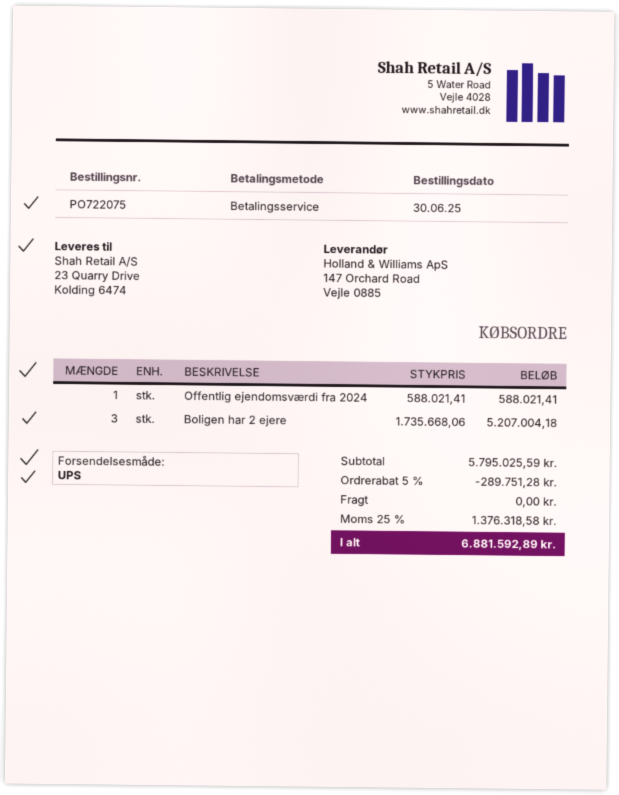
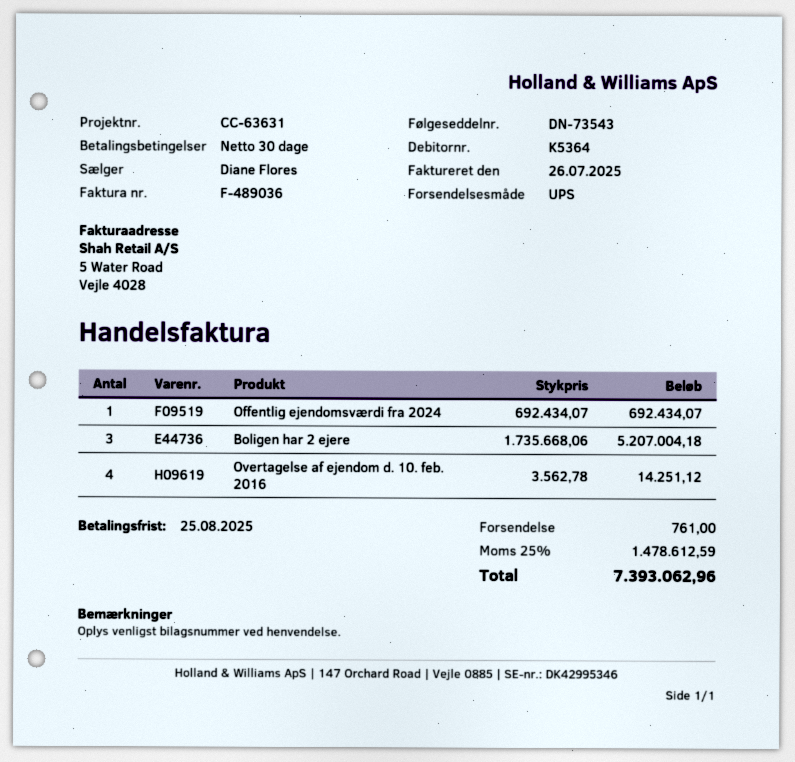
Offentlig ejendomsværdi fra 2024: 1 x 588021.41 = 588021.41 -> 1 x 692434.07 = 692434.07
Overtagelse af ejendom d. 10. feb. 2016: none -> 4 x 3562.78 = 14251.12
discount: 5% = 289751.28 -> none
shipping: 0.00 -> 761.00
tax: 25% = 1376318.58 -> 25% = 1478612.59
total: 6881592.89 -> 7393062.96

